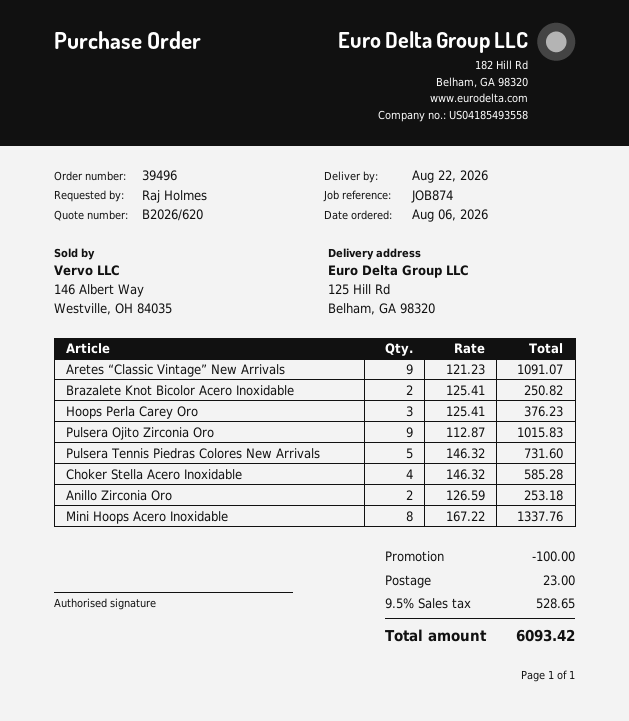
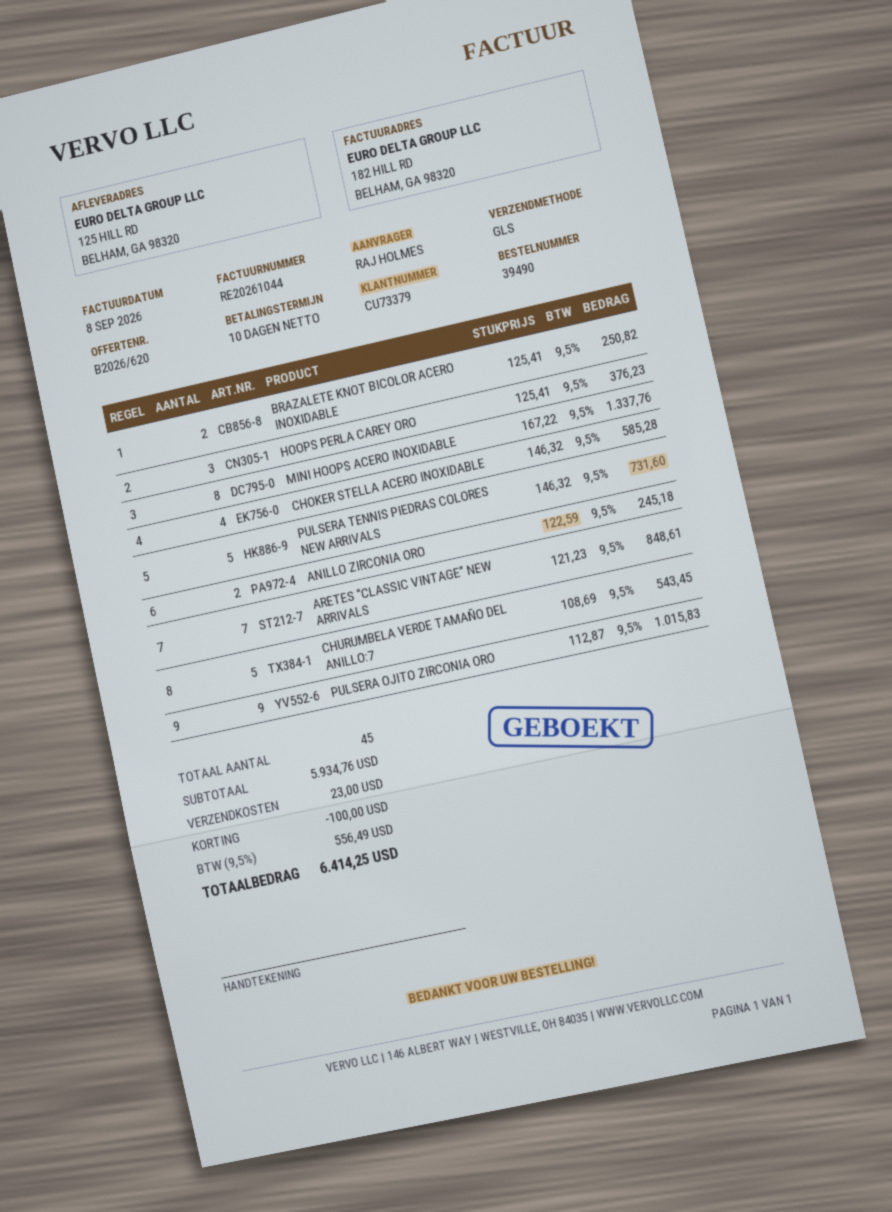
order number: 39496 -> 39490
Aretes “Classic Vintage” New Arrivals: 9 x 121.23 = 1091.07 -> 7 x 121.23 = 848.61
Anillo Zirconia Oro: 2 x 126.59 = 253.18 -> 2 x 122.59 = 245.18
CHURUMBELA VERDE TAMAÑO DEL ANILLO:7: none -> 5 x 108.69 = 543.45
tax: 9.5% = 528.65 -> 9.5% = 556.49
total: 6093.42 -> 6414.25

